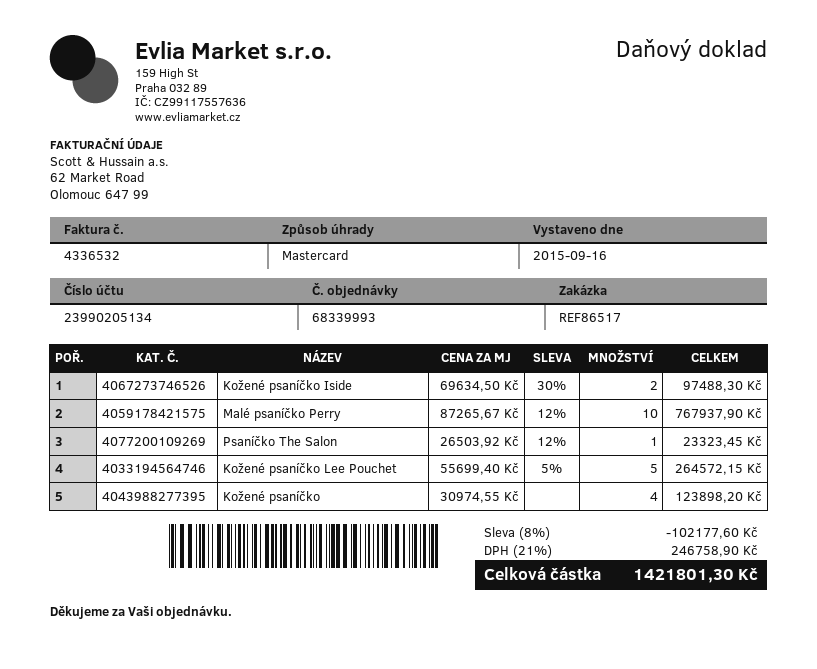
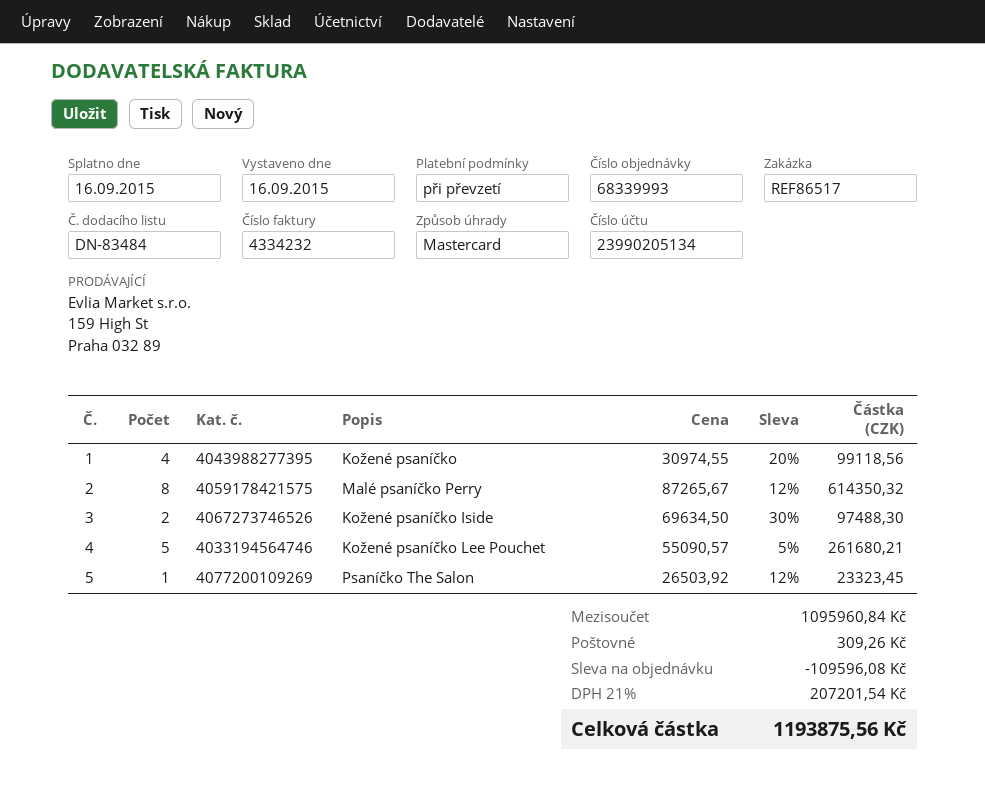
invoice number: 4336532 -> 4334232
Malé psaníčko Perry: 10 x 87265.67 - 12% = 767937.90 -> 8 x 87265.67 - 12% = 614350.32
Kožené psaníčko Lee Pouchet: 5 x 55699.40 - 5% = 264572.15 -> 5 x 55090.57 - 5% = 261680.21
Kožené psaníčko: 4 x 30974.55 = 123898.20 -> 4 x 30974.55 - 20% = 99118.56
discount: 102177.60 -> 109596.08
shipping: none -> 309.26
tax: 21% = 246758.90 -> 21% = 207201.54
total: 1421801.30 -> 1193875.56

